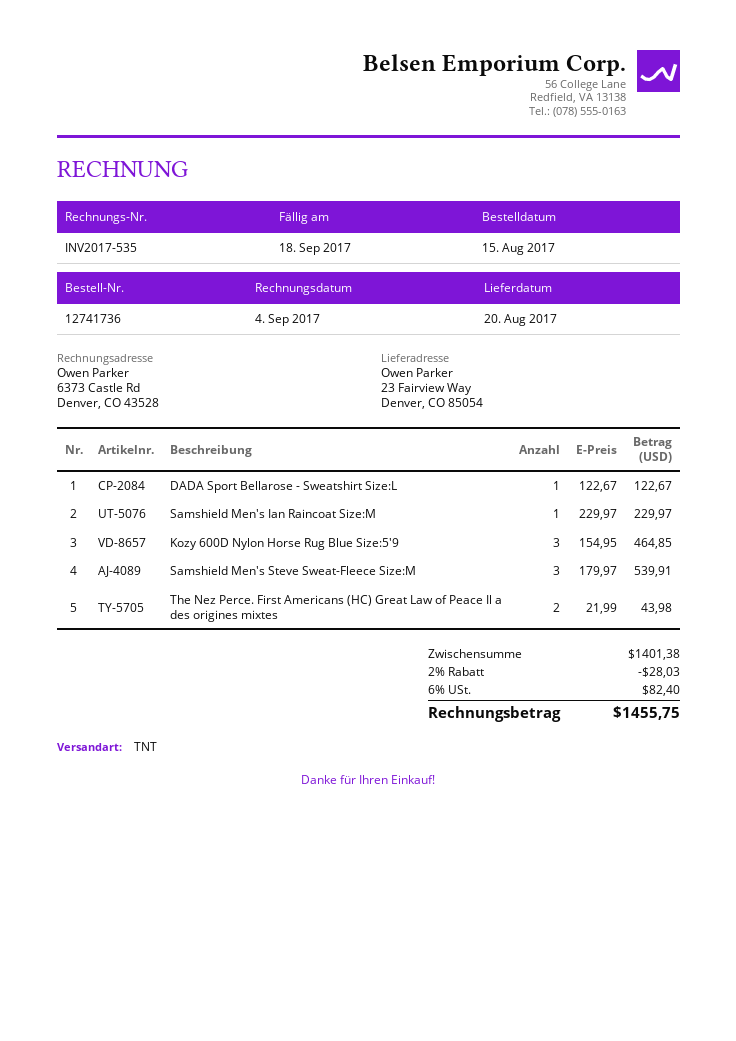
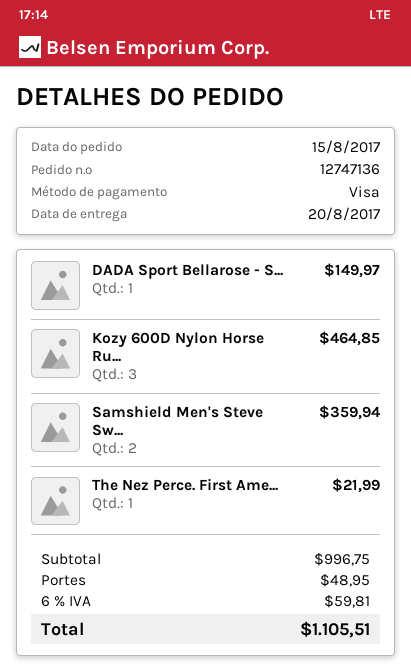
order number: 12741736 -> 12747136
DADA Sport Bellarose - Sweatshirt Size:L: 1 for 122.67 -> 1 for 149.97
Samshield Men's Ian Raincoat Size:M: 1 for 229.97 -> none
Samshield Men's Steve Sweat-Fleece Size:M: 3 for 539.91 -> 2 for 359.94
The Nez Perce. First Americans (HC) Great Law of Peace Il a des origines mixtes: 2 for 43.98 -> 1 for 21.99
subtotal: 1401.38 -> 996.75
discount: 2% = 28.03 -> none
shipping: none -> 48.95
tax: 6% = 82.40 -> 6% = 59.81
total: 1455.75 -> 1105.51

